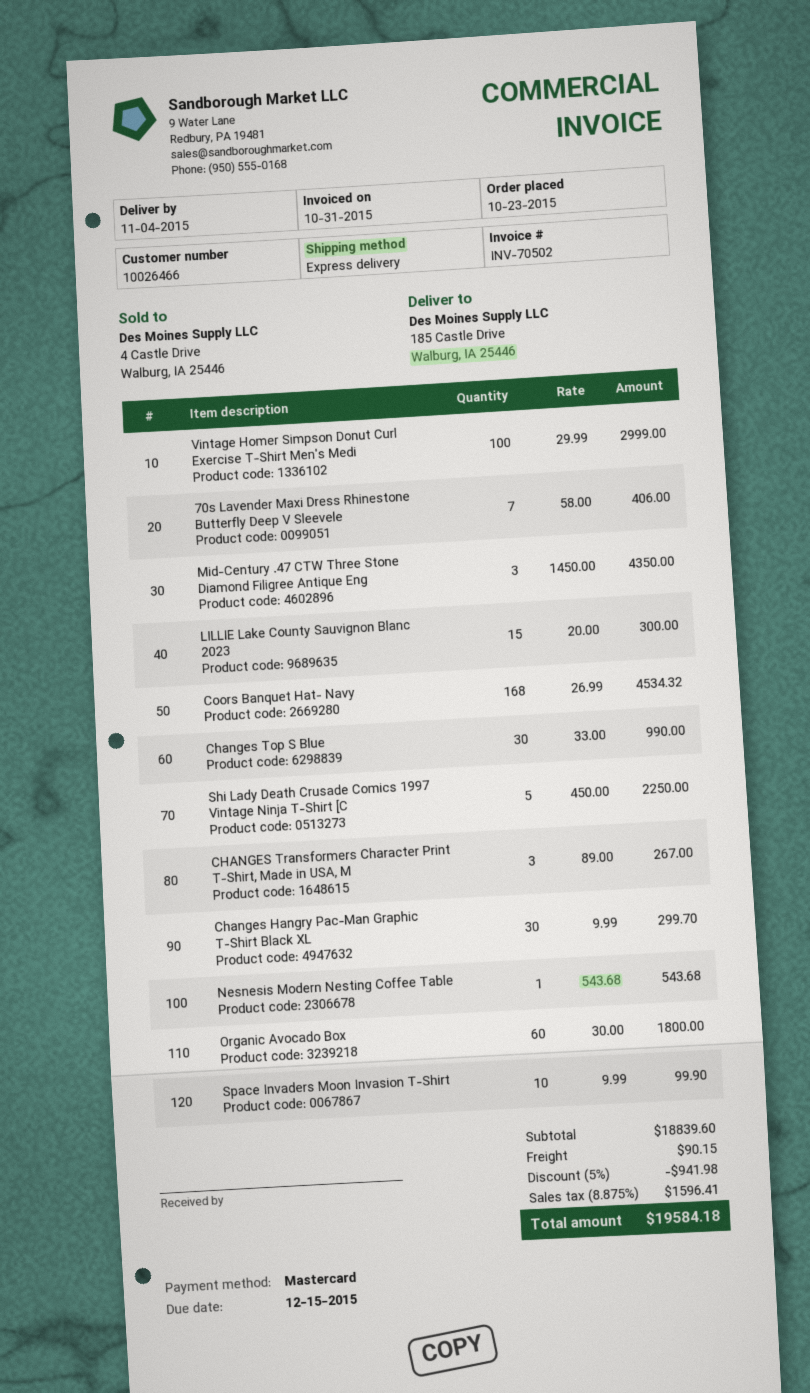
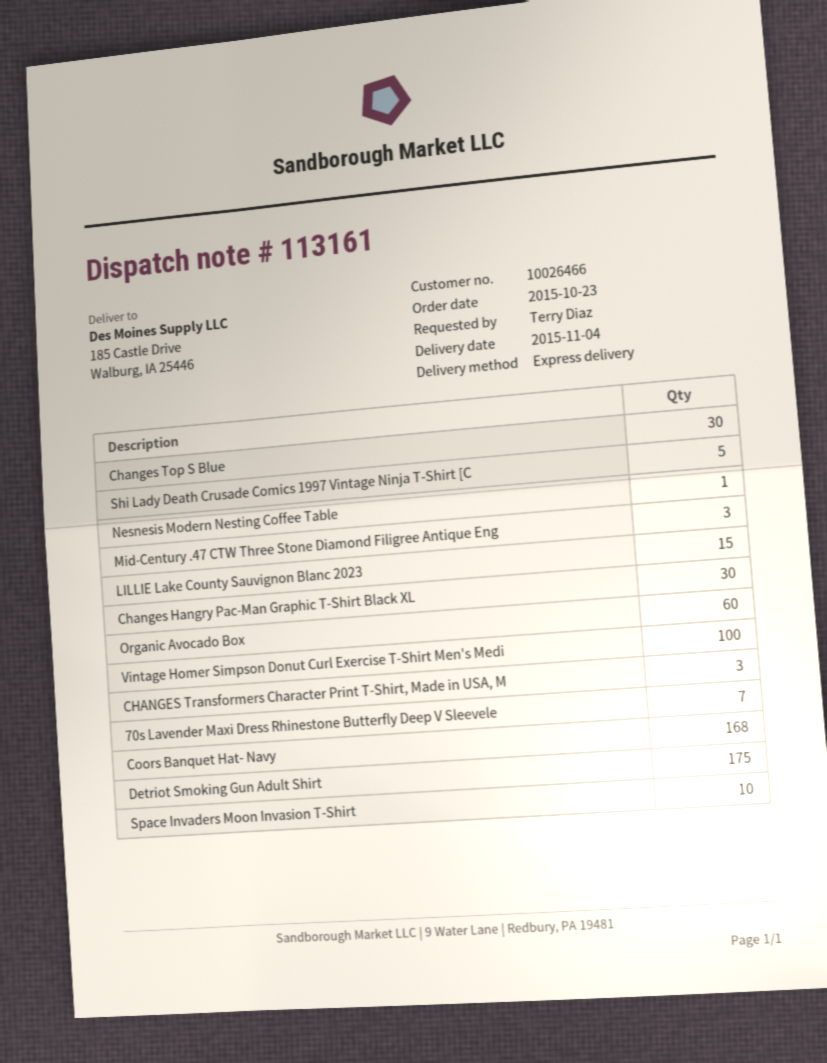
Detriot Smoking Gun Adult Shirt: none -> 175

